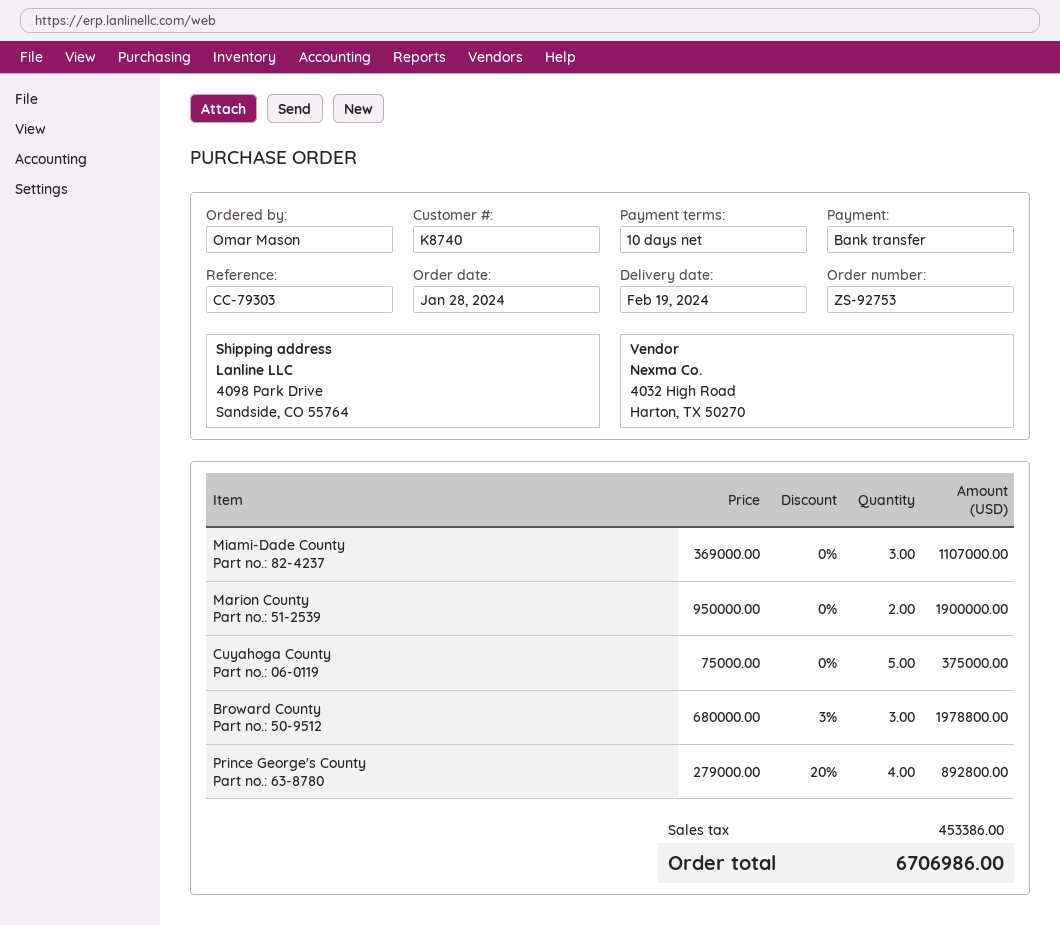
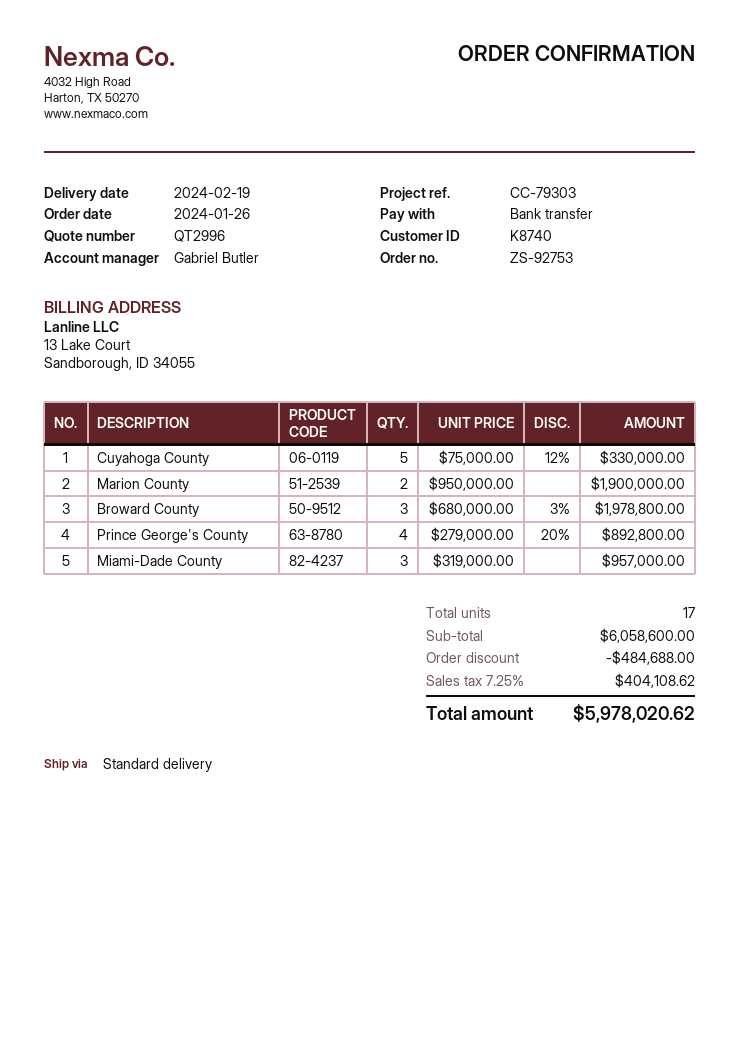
order date: 2024-01-28 -> 2024-01-26
Miami-Dade County: 3 x 369000.00 = 1107000.00 -> 3 x 319000.00 = 957000.00
Cuyahoga County: 5 x 75000.00 = 375000.00 -> 5 x 75000.00 - 12% = 330000.00
discount: none -> 484688.00
tax: 453386.00 -> 404108.62
total: 6706986.00 -> 5978020.62

